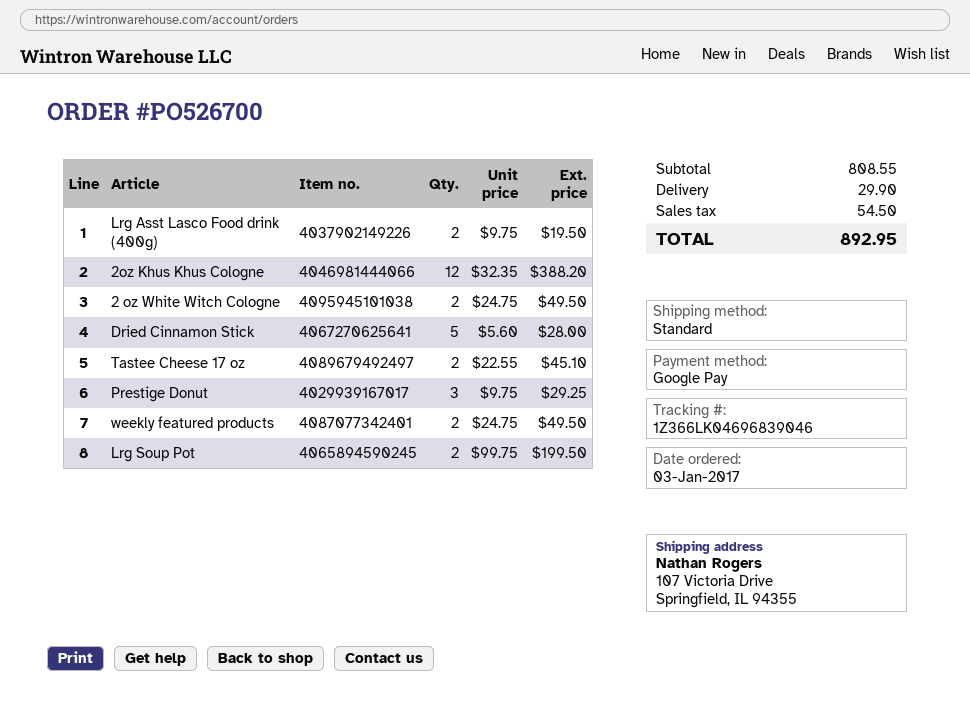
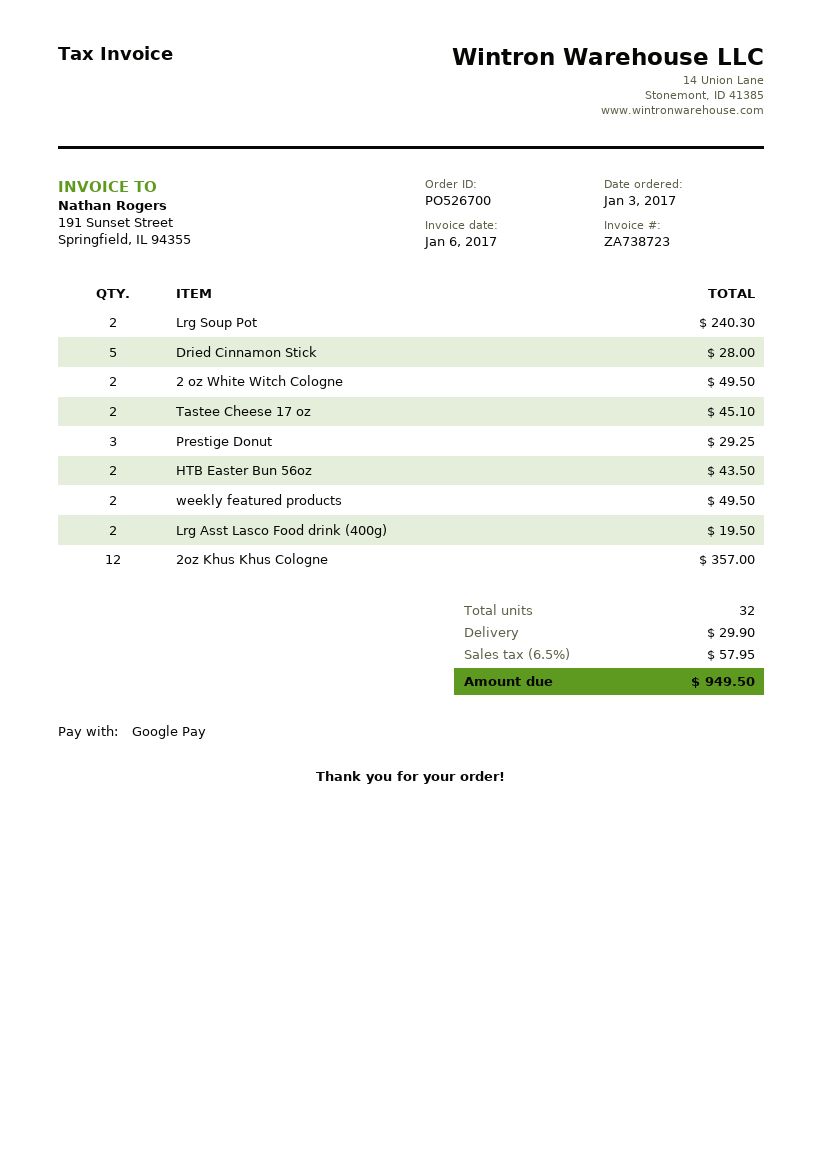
2oz Khus Khus Cologne: 12 for 388.20 -> 12 for 357.00
Lrg Soup Pot: 2 for 199.50 -> 2 for 240.30
HTB Easter Bun 56oz: none -> 2 for 43.50
tax: 54.50 -> 57.95
total: 892.95 -> 949.50

